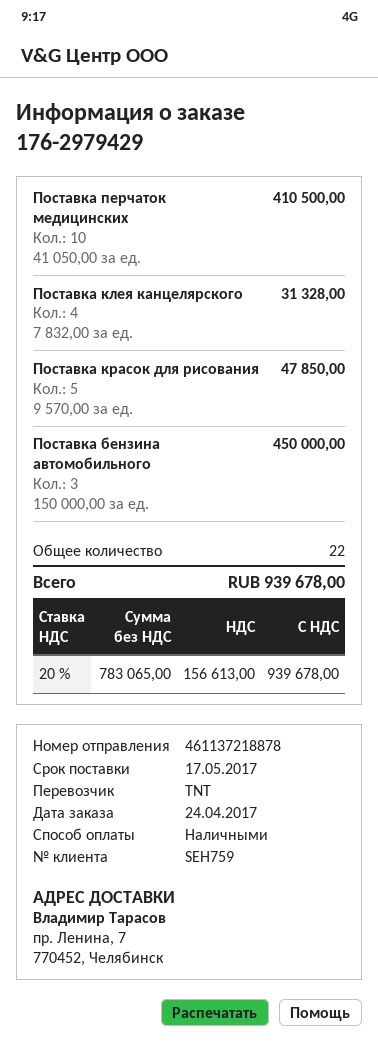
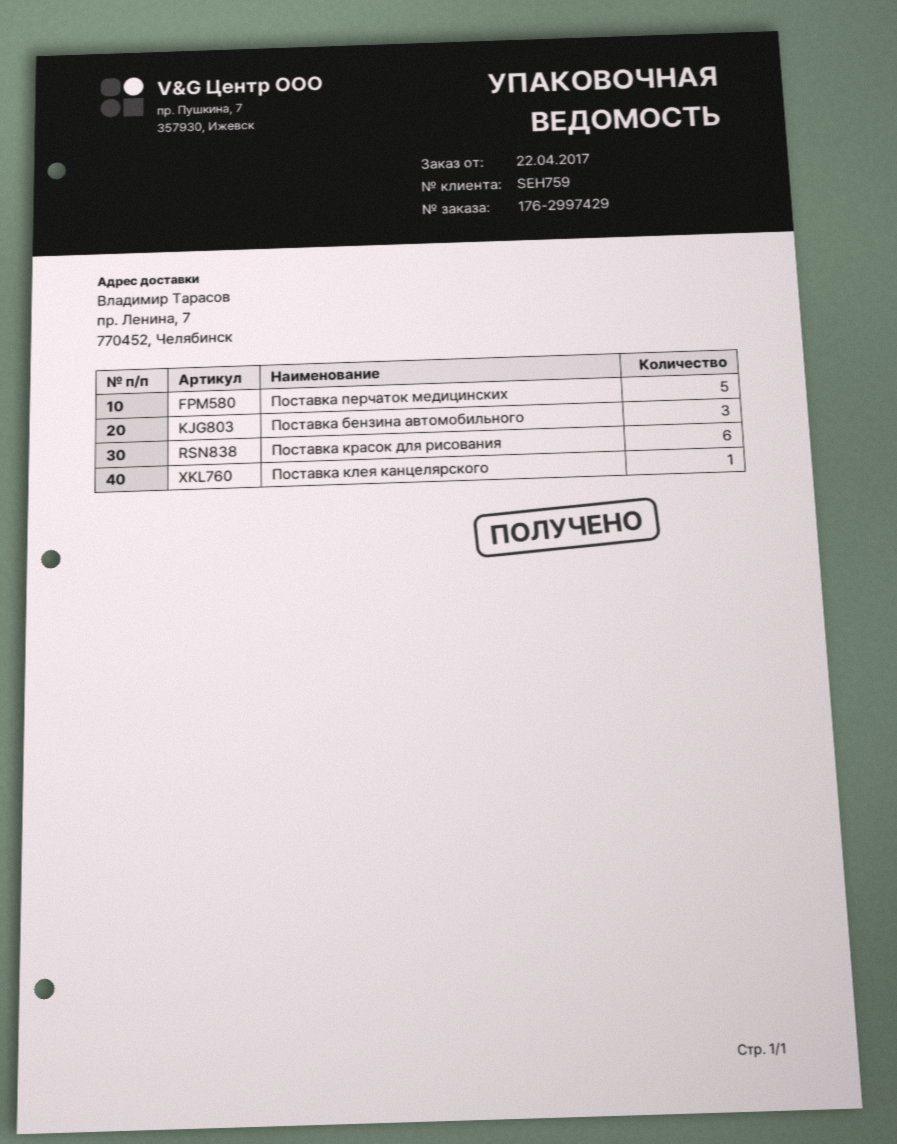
order number: 176-2979429 -> 176-2997429
order date: 2017-04-24 -> 2017-04-22
Поставка перчаток медицинских: 10 -> 5
Поставка клея канцелярского: 4 -> 1
Поставка красок для рисования: 5 -> 6

